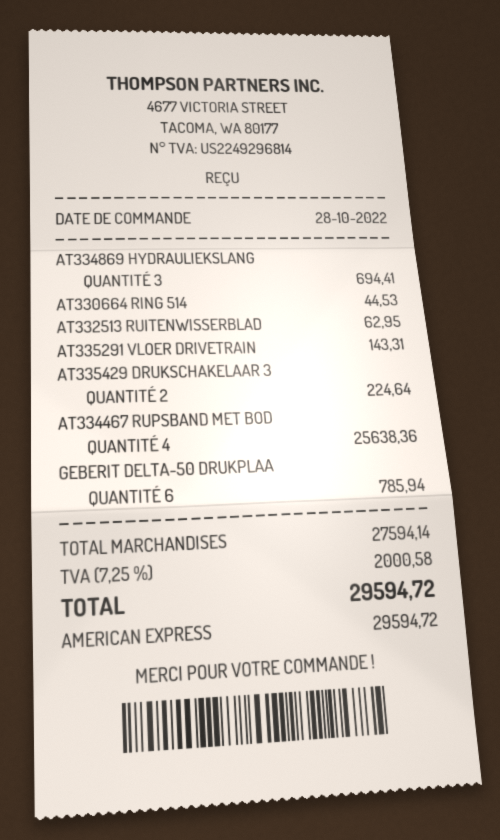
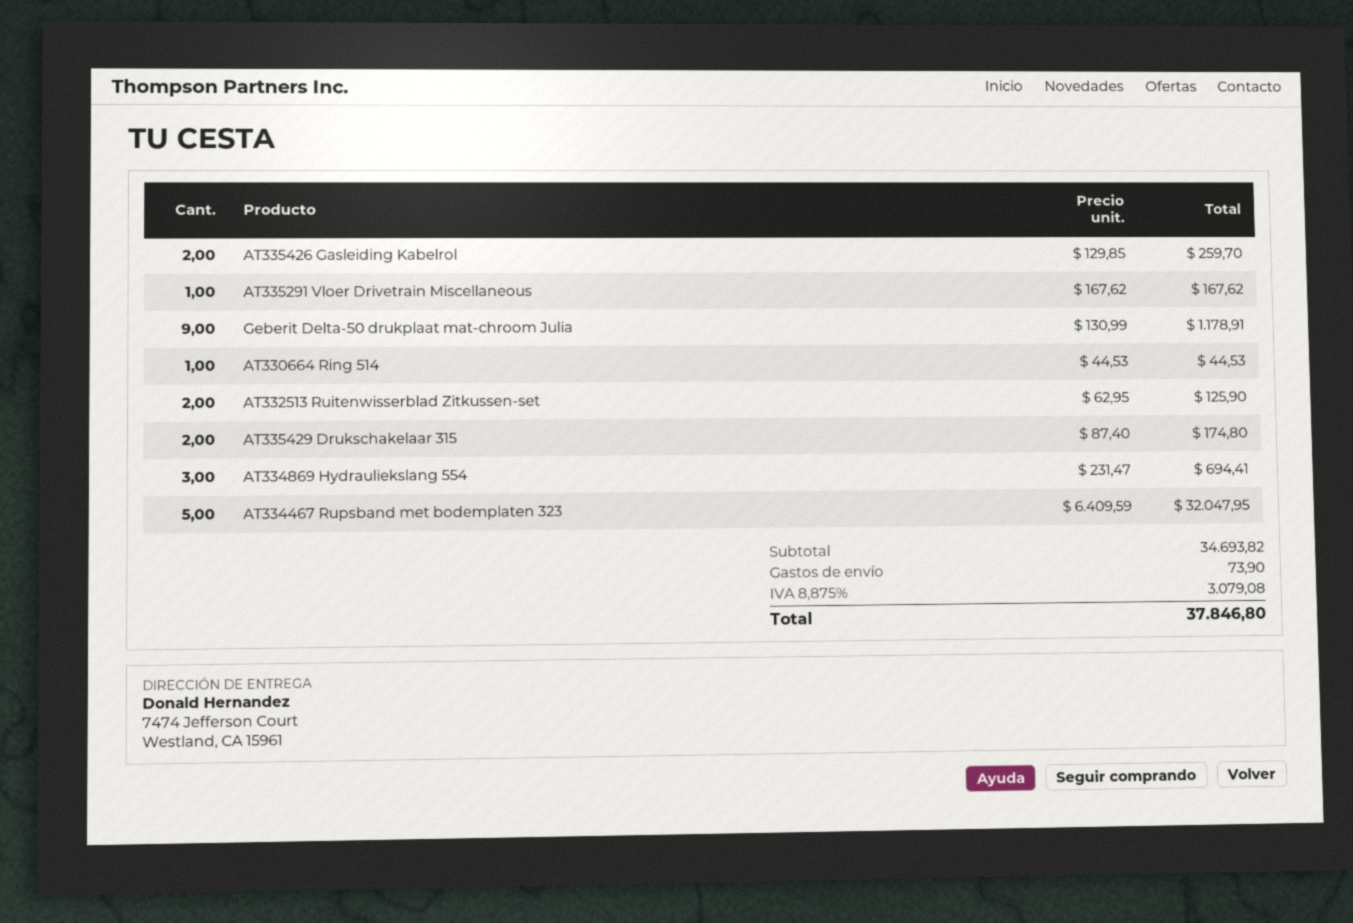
AT332513 RUITENWISSERBLAD: 1 for 62.95 -> 2 for 125.90
AT335291 VLOER DRIVETRAIN: 1 for 143.31 -> 1 for 167.62
AT335429 DRUKSCHAKELAAR 3: 2 for 224.64 -> 2 for 174.80
AT334467 RUPSBAND MET BOD: 4 for 25638.36 -> 5 for 32047.95
GEBERIT DELTA-50 DRUKPLAA: 6 for 785.94 -> 9 for 1178.91
AT335426 Gasleiding Kabelrol: none -> 2 for 259.70
subtotal: 27594.14 -> 34693.82
shipping: none -> 73.90
tax: 7.25% = 2000.58 -> 8.875% = 3079.08
total: 29594.72 -> 37846.80

